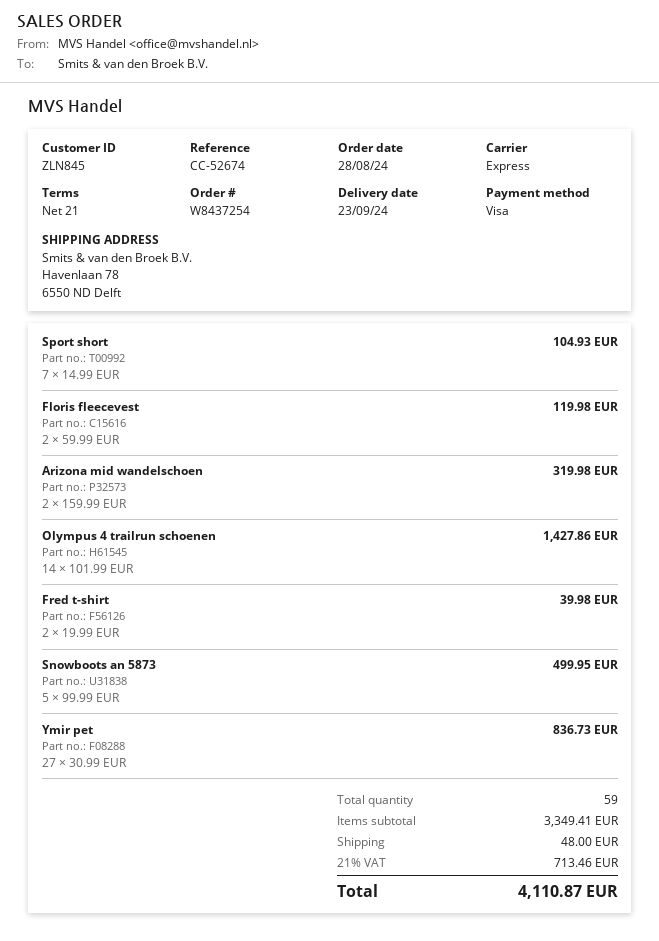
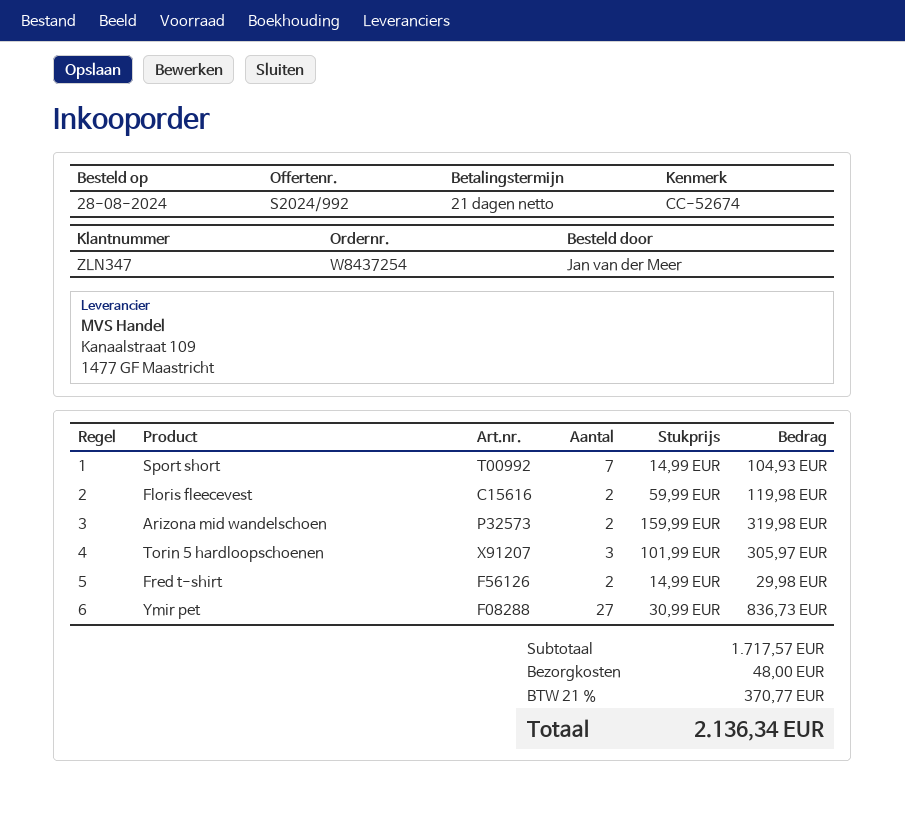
customer number: ZLN845 -> ZLN347
Olympus 4 trailrun schoenen: 14 x 101.99 = 1427.86 -> none
Fred t-shirt: 2 x 19.99 = 39.98 -> 2 x 14.99 = 29.98
Snowboots an 5873: 5 x 99.99 = 499.95 -> none
Torin 5 hardloopschoenen: none -> 3 x 101.99 = 305.97
subtotal: 3349.41 -> 1717.57
tax: 21% = 713.46 -> 21% = 370.77
total: 4110.87 -> 2136.34

